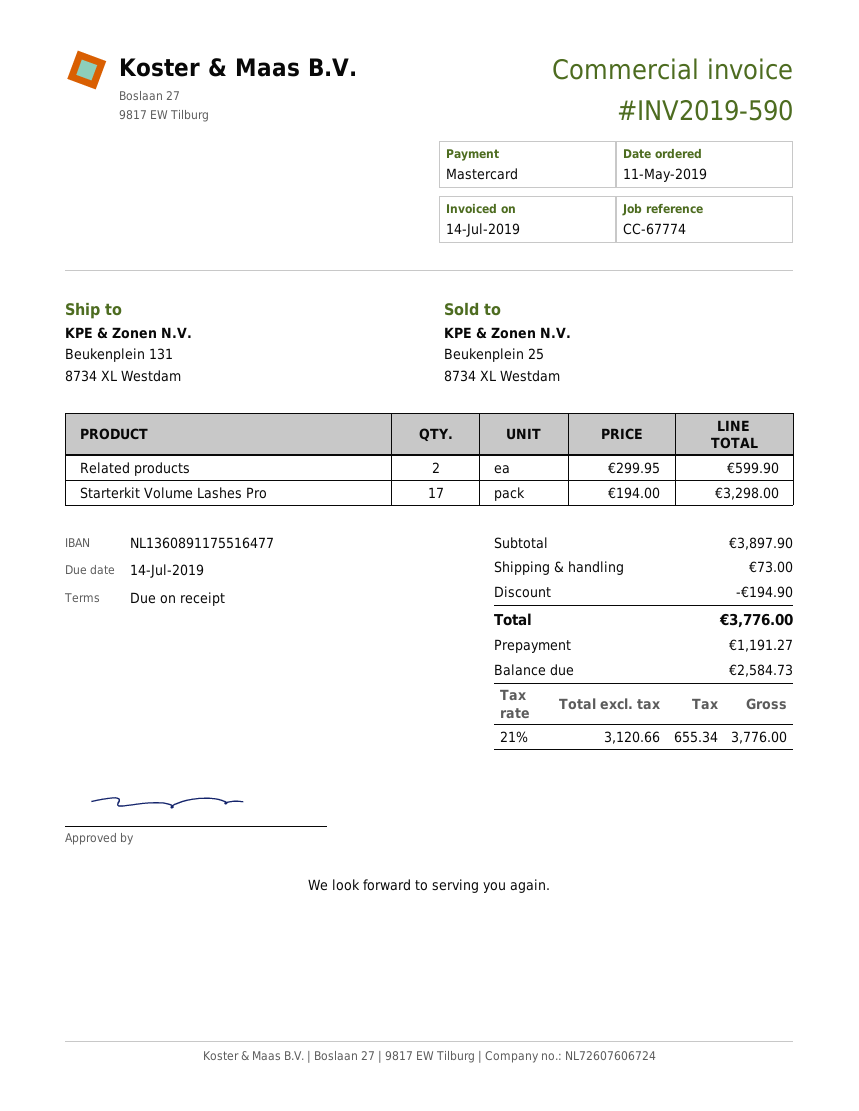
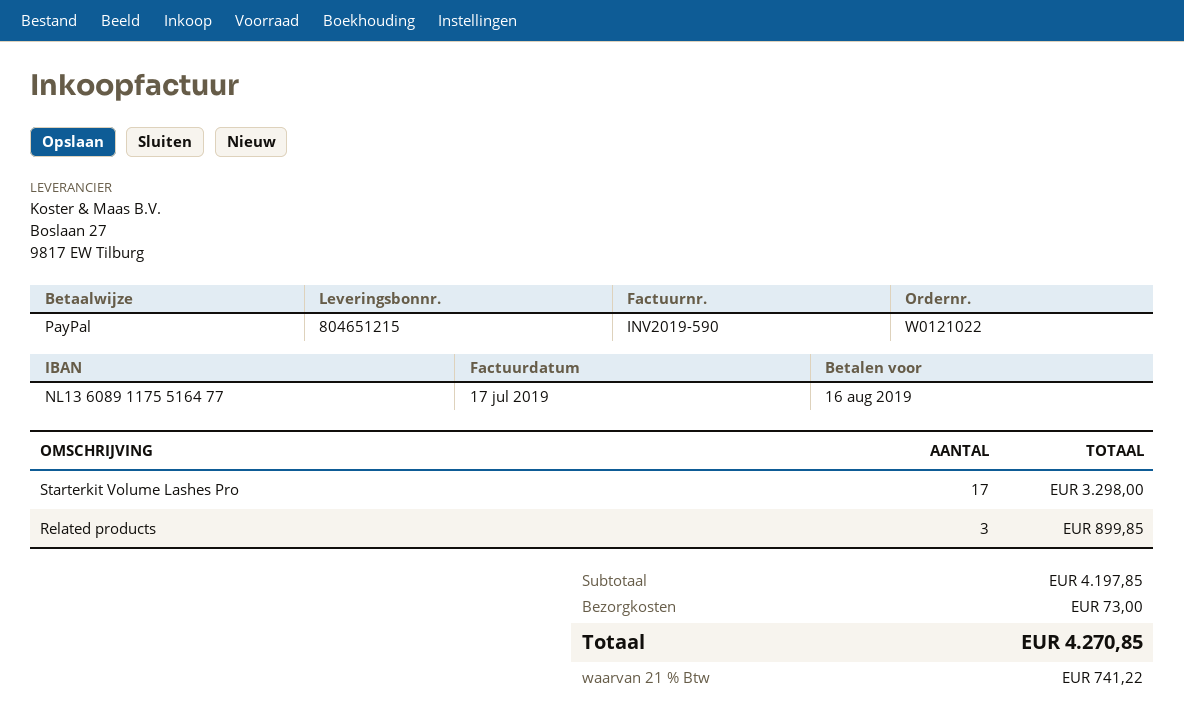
invoice date: 2019-07-14 -> 2019-07-17
due date: 2019-07-14 -> 2019-08-16
payment method: Mastercard -> PayPal
Related products: 2 for 599.90 -> 3 for 899.85
subtotal: 3897.90 -> 4197.85
discount: 194.90 -> none
tax: 21% = 655.34 -> 21% = 741.22
total: 3776.00 -> 4270.85

